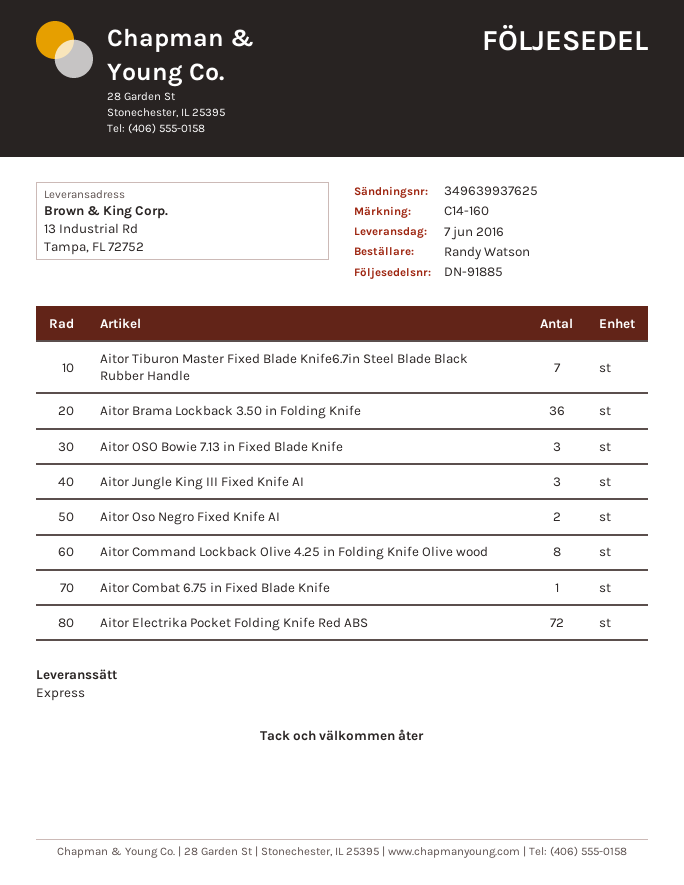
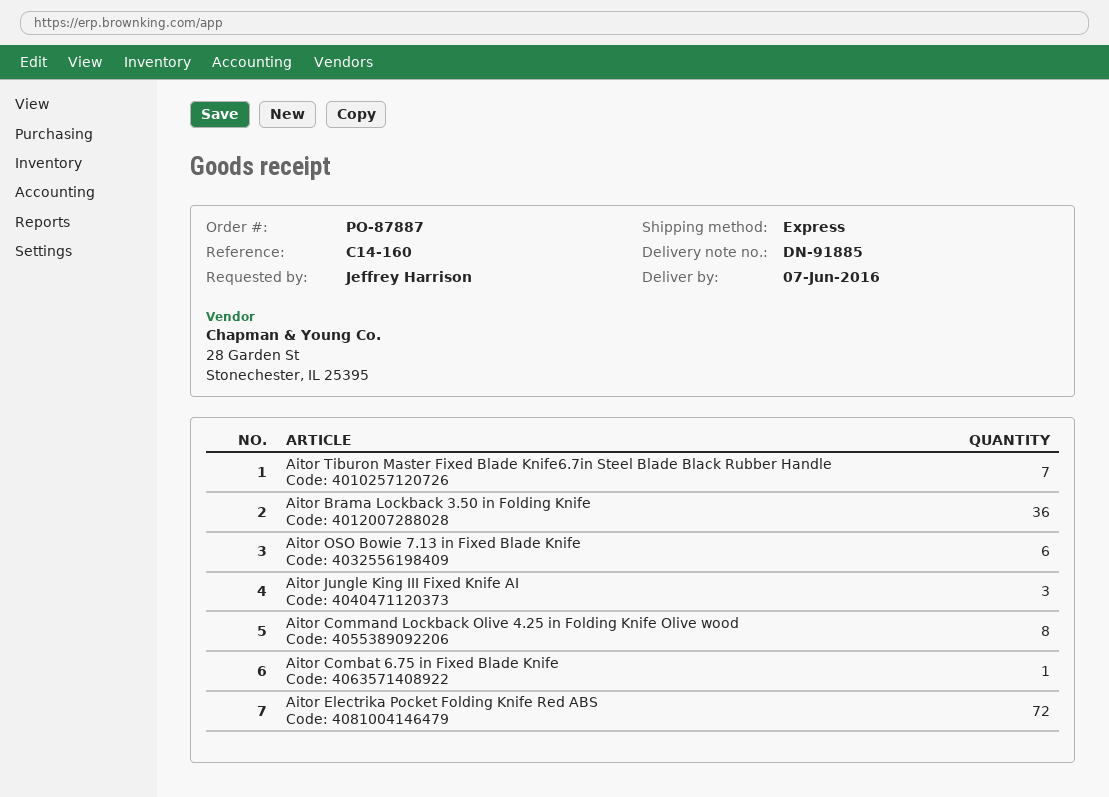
ordered by: Randy Watson -> Jeffrey Harrison
Aitor OSO Bowie 7.13 in Fixed Blade Knife: 3 -> 6
Aitor Oso Negro Fixed Knife AI: 2 -> none

